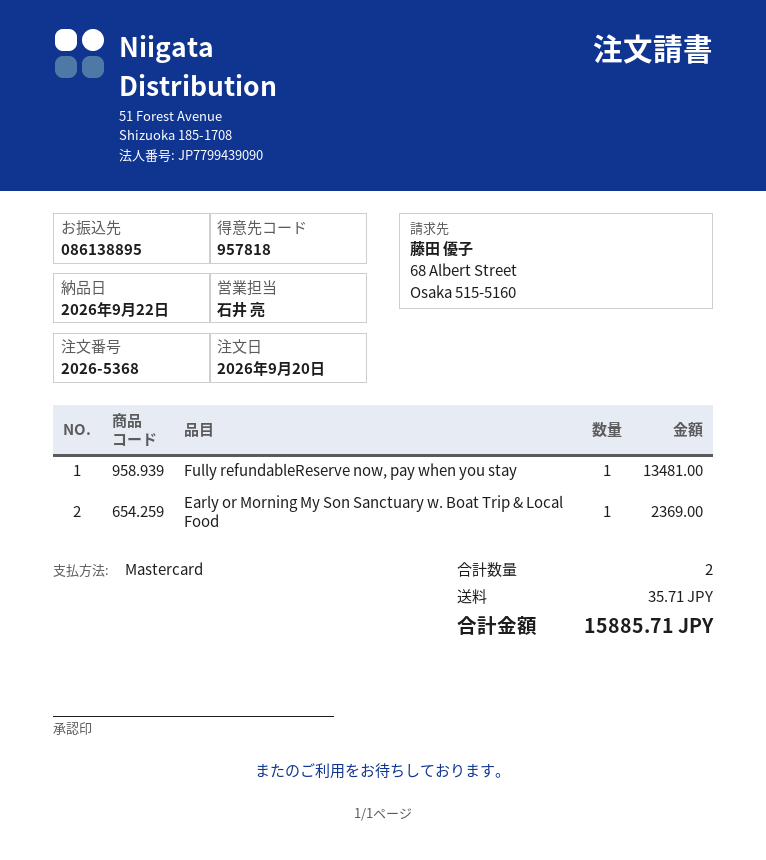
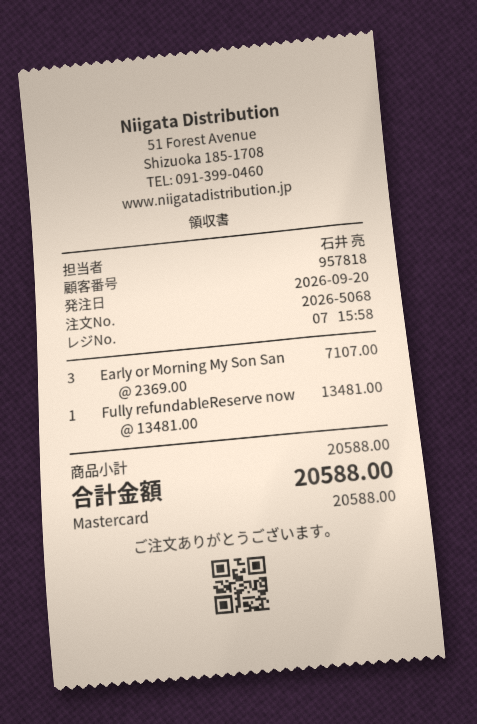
order number: 2026-5368 -> 2026-5068
Early or Morning My Son Sanctuary w. Boat Trip & Local Food: 1 for 2369.00 -> 3 for 7107.00
shipping: 35.71 -> none
total: 15885.71 -> 20588.00

